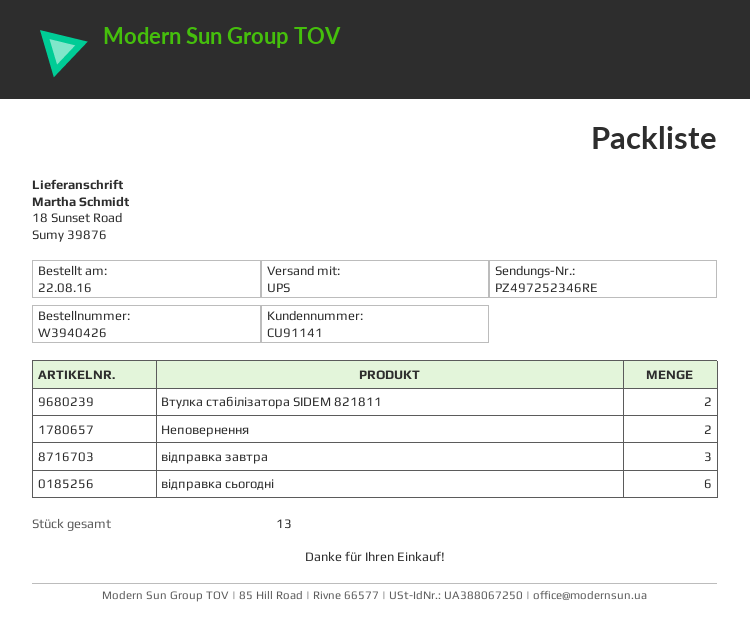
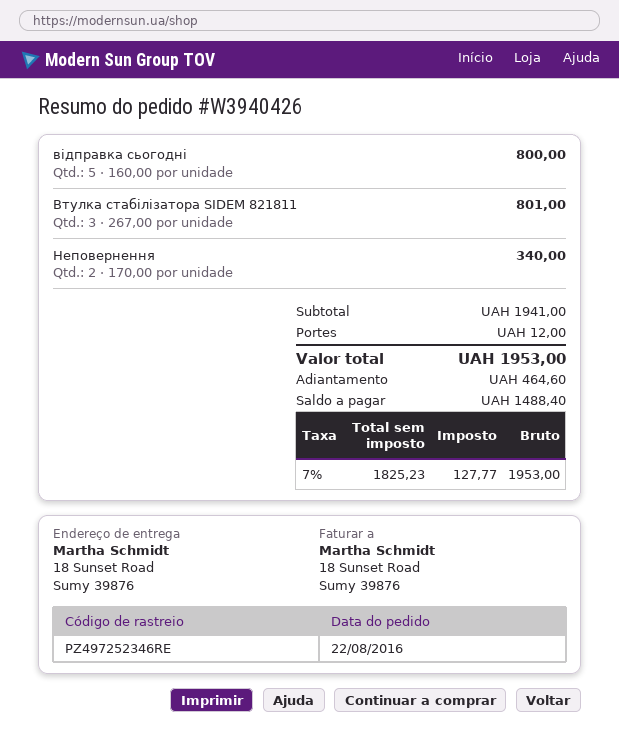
Втулка стабілізатора SIDEM 821811: 2 -> 3
відправка завтра: 3 -> none
відправка сьогодні: 6 -> 5

